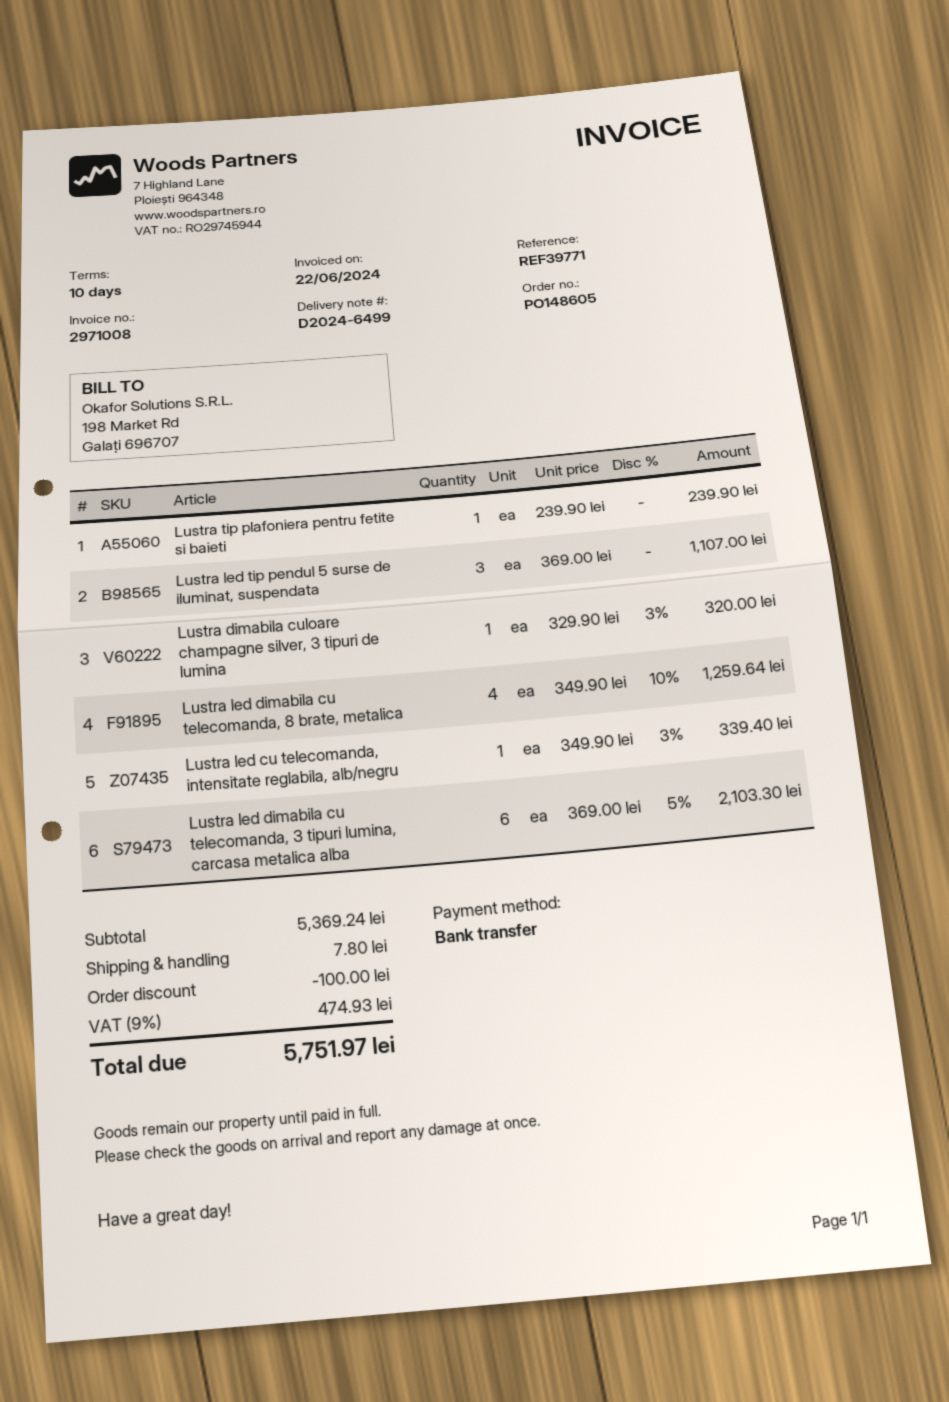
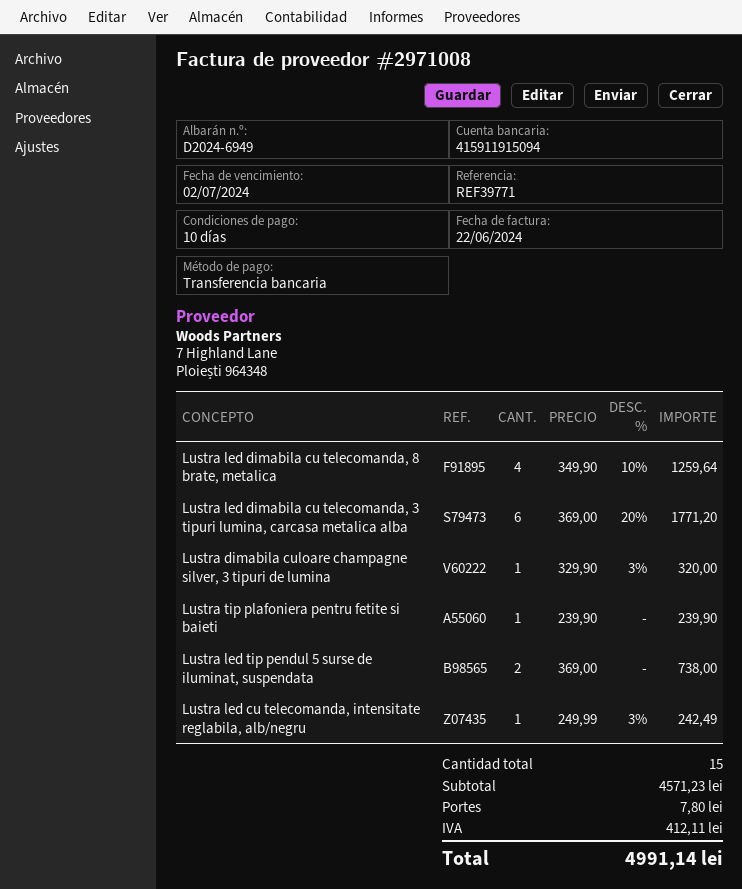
delivery note number: D2024-6499 -> D2024-6949
Lustra led tip pendul 5 surse de iluminat, suspendata: 3 x 369.00 = 1107.00 -> 2 x 369.00 = 738.00
Lustra led cu telecomanda, intensitate reglabila, alb/negru: 1 x 349.90 - 3% = 339.40 -> 1 x 249.99 - 3% = 242.49
Lustra led dimabila cu telecomanda, 3 tipuri lumina, carcasa metalica alba: 6 x 369.00 - 5% = 2103.30 -> 6 x 369.00 - 20% = 1771.20
subtotal: 5369.24 -> 4571.23
discount: 100.00 -> none
tax: 474.93 -> 412.11
total: 5751.97 -> 4991.14

